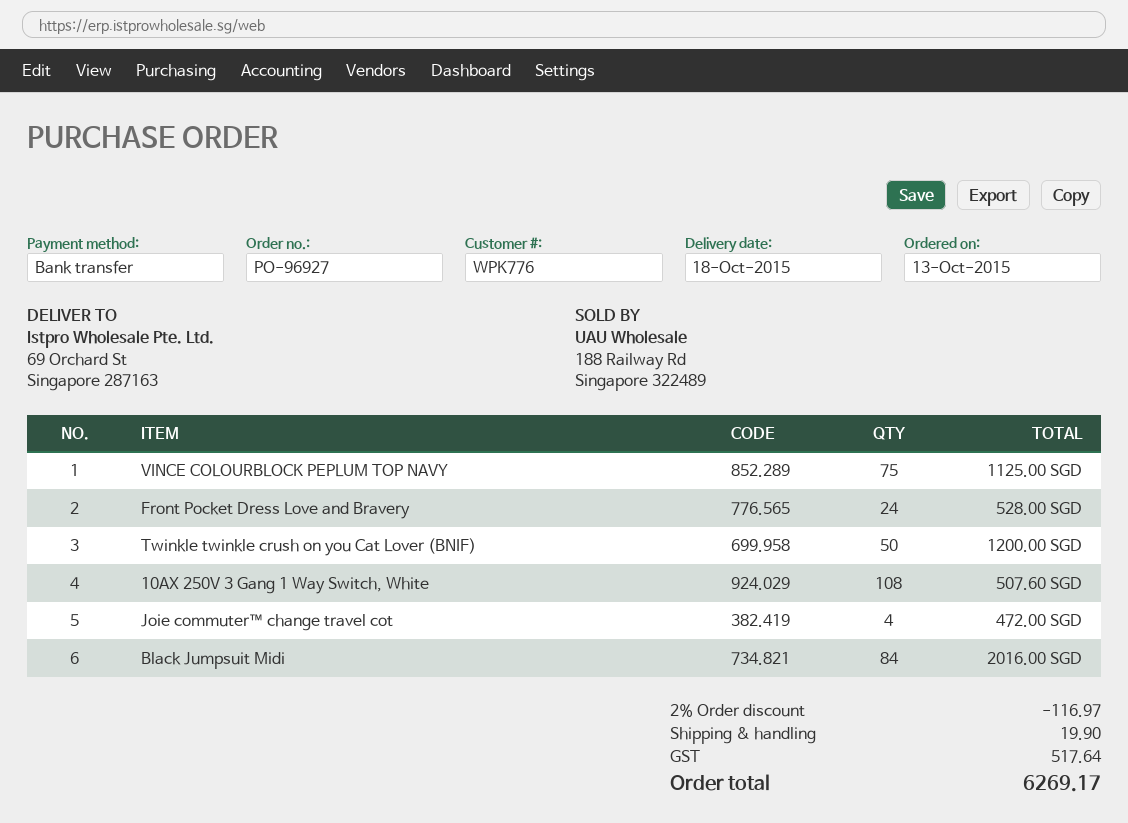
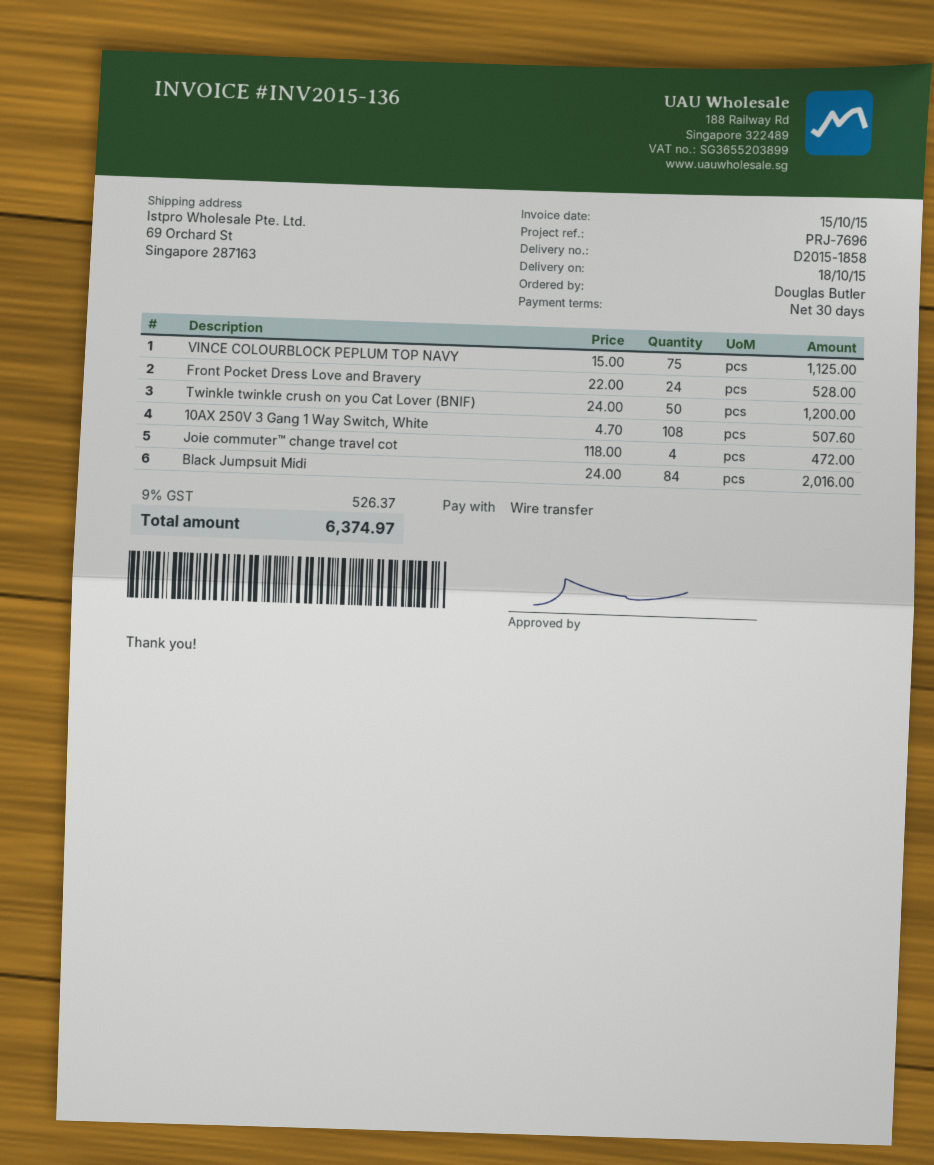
discount: 2% = 116.97 -> none
shipping: 19.90 -> none
tax: 517.64 -> 526.37
total: 6269.17 -> 6374.97

